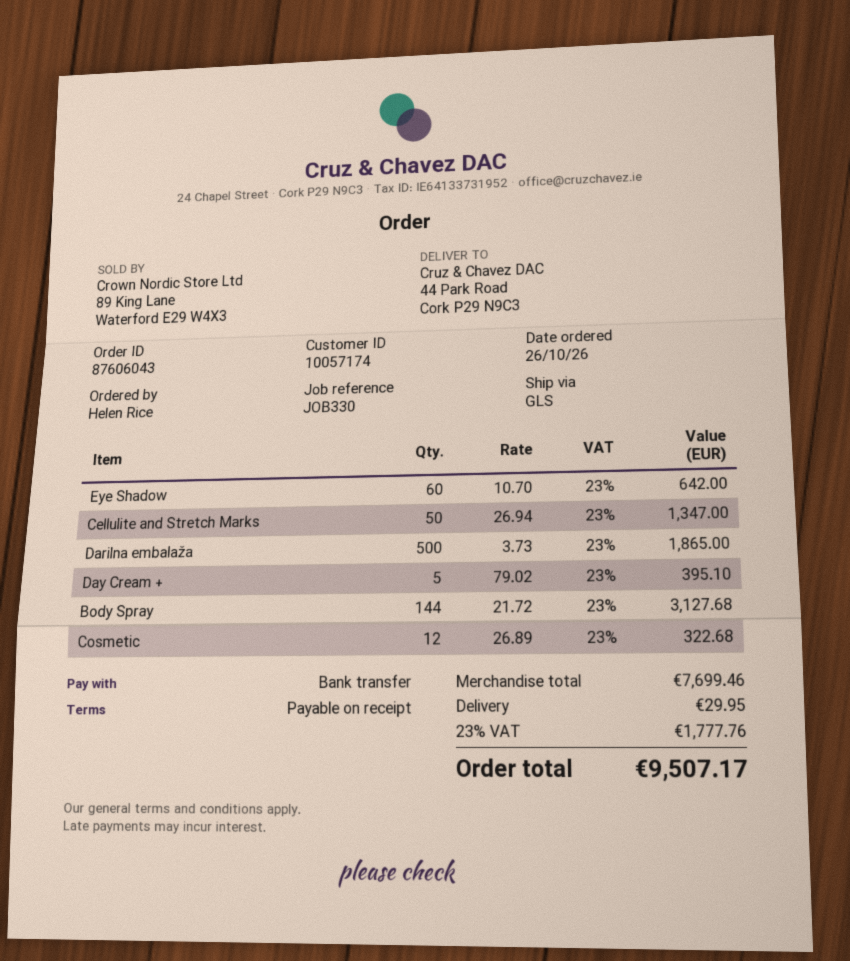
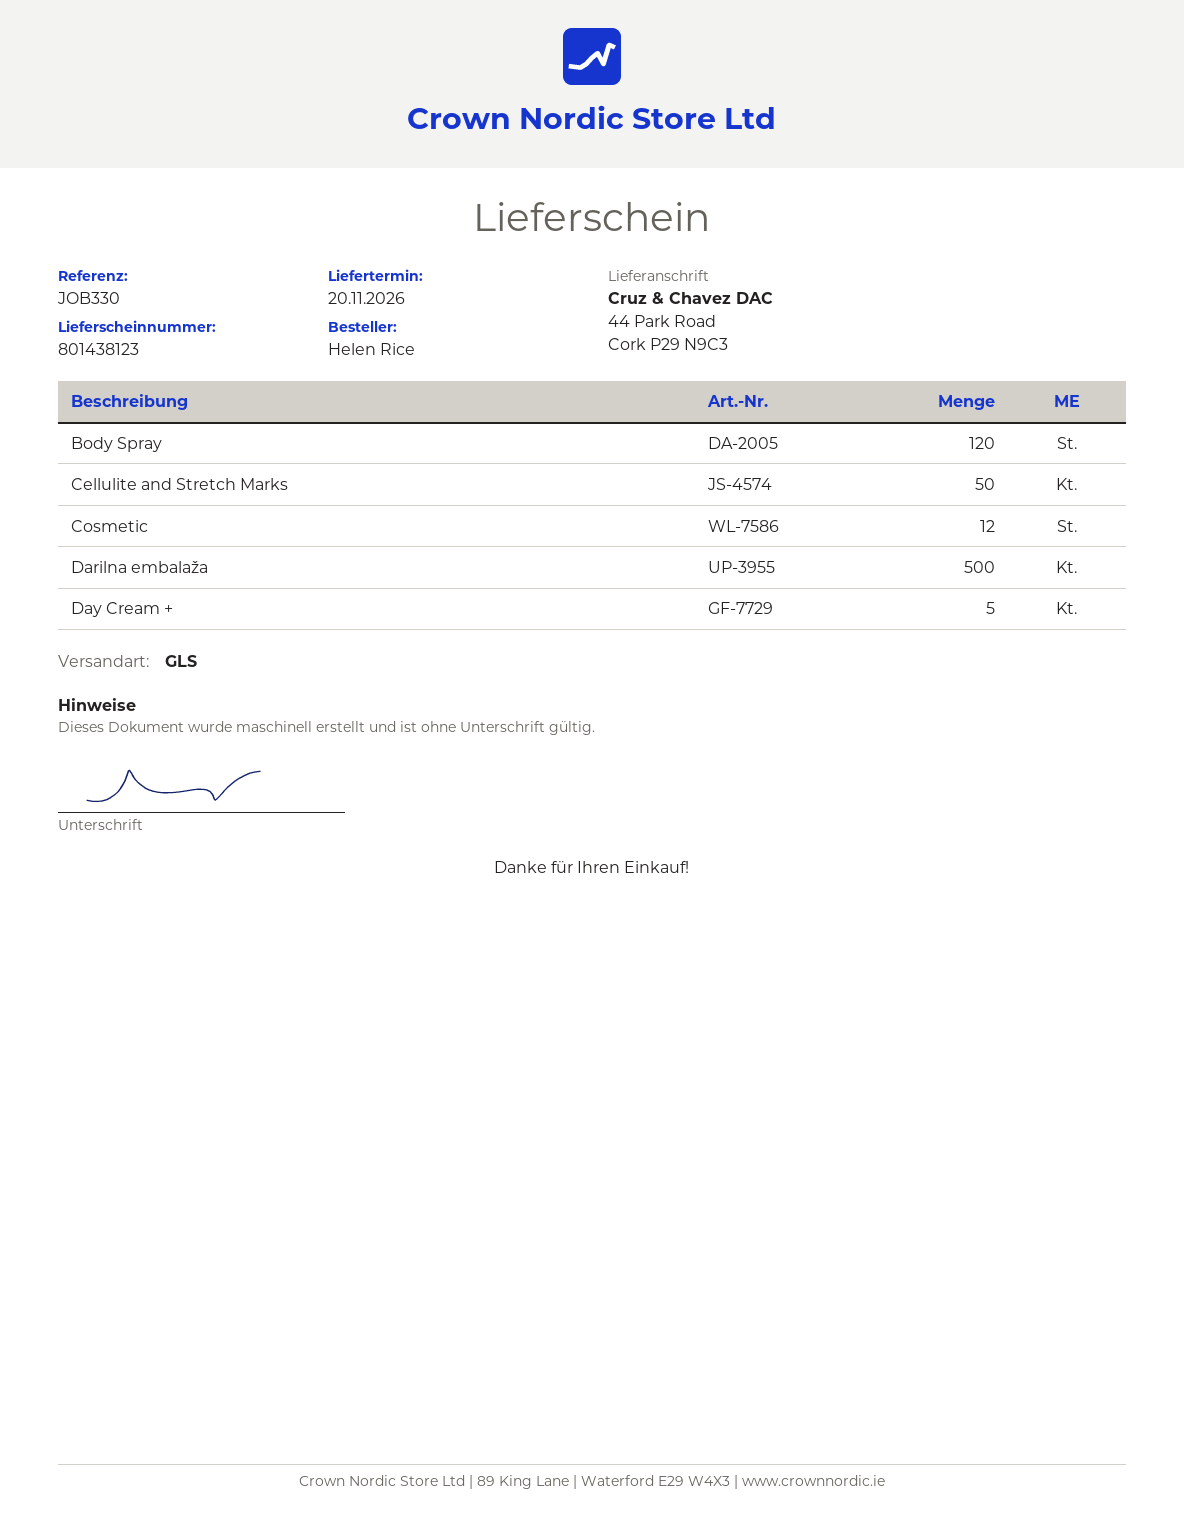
Eye Shadow: 60 -> none
Body Spray: 144 -> 120

